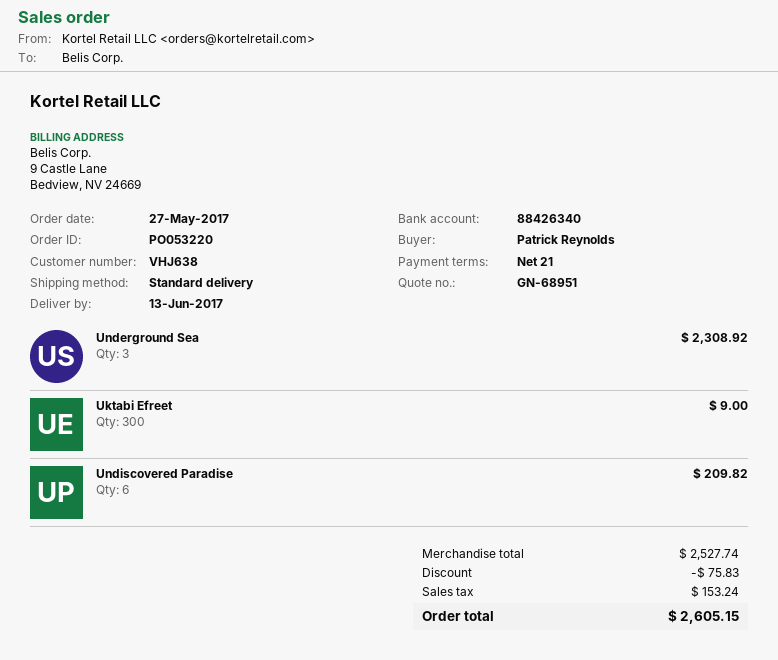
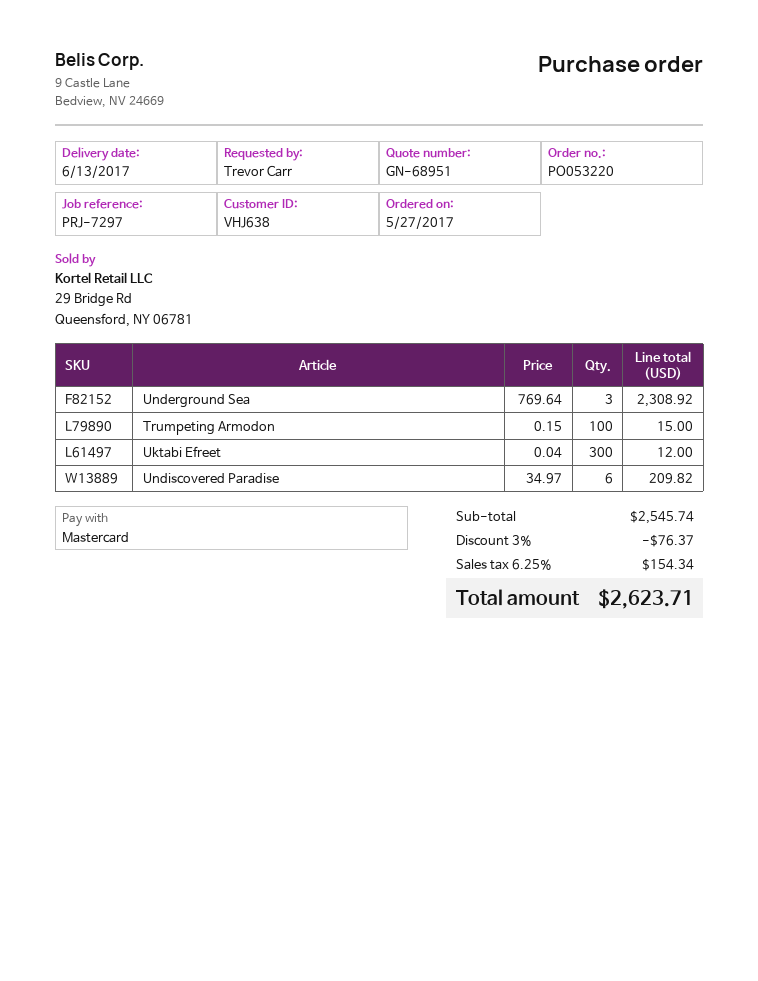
ordered by: Patrick Reynolds -> Trevor Carr
Uktabi Efreet: 300 for 9.00 -> 300 for 12.00
Trumpeting Armodon: none -> 100 for 15.00
subtotal: 2527.74 -> 2545.74
discount: 75.83 -> 76.37
tax: 153.24 -> 154.34
total: 2605.15 -> 2623.71

